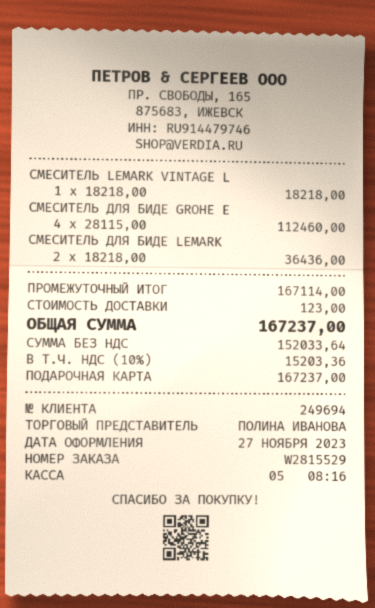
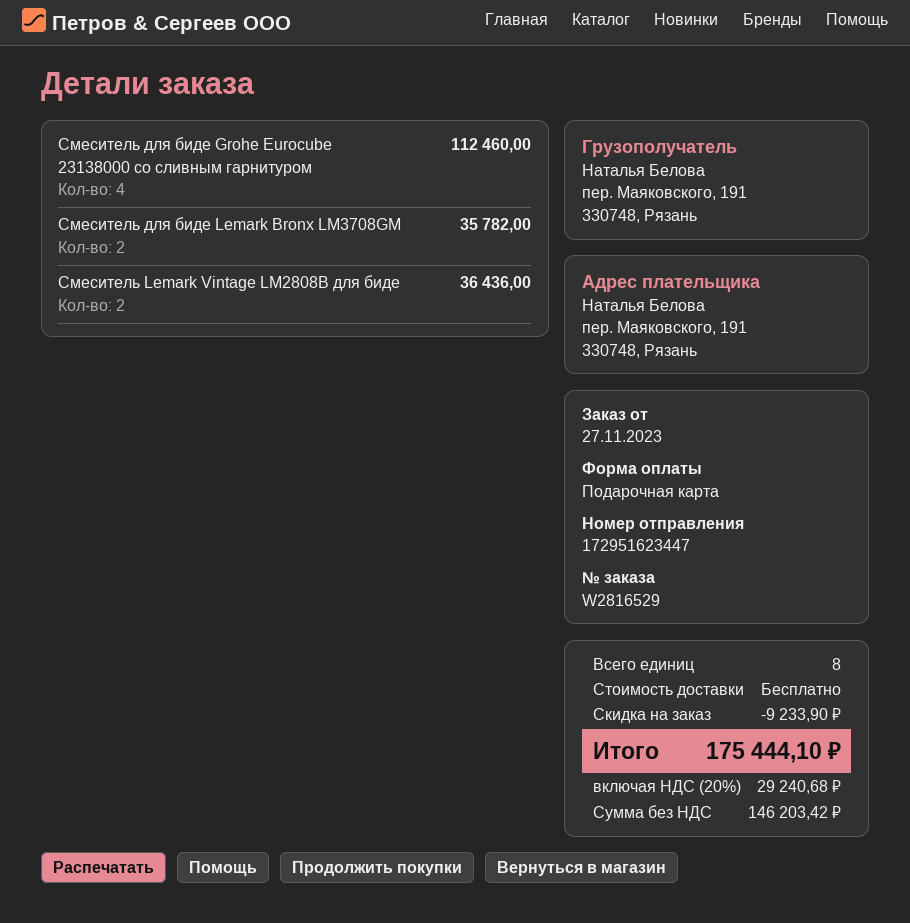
order number: W2815529 -> W2816529
СМЕСИТЕЛЬ LEMARK VINTAGE L: 1 for 18218.00 -> 2 for 36436.00
СМЕСИТЕЛЬ ДЛЯ БИДЕ LEMARK: 2 for 36436.00 -> 2 for 35782.00
discount: none -> 9233.90
shipping: 123.00 -> 0.00
net: 152033.64 -> 146203.42
tax: 10% = 15203.36 -> 20% = 29240.68
total: 167237.00 -> 175444.10

